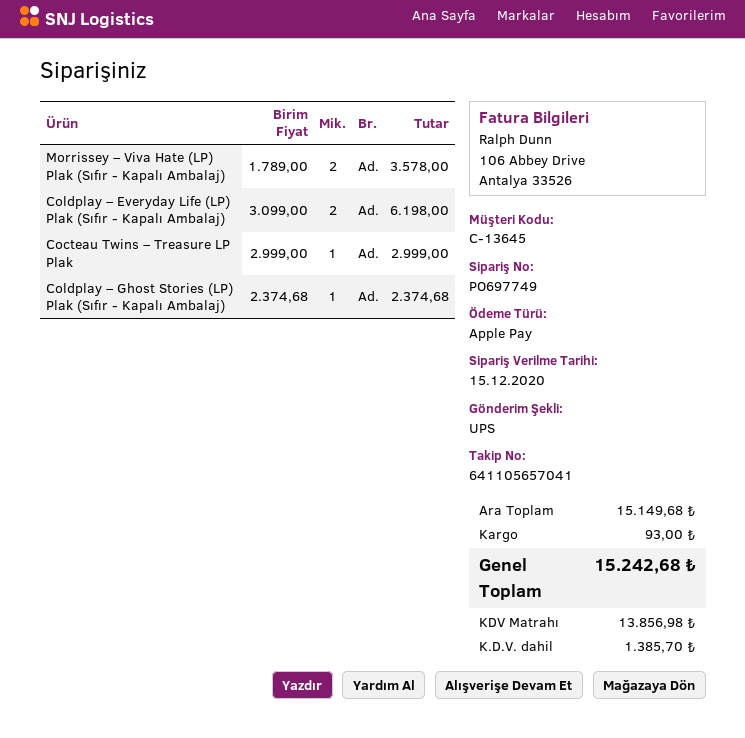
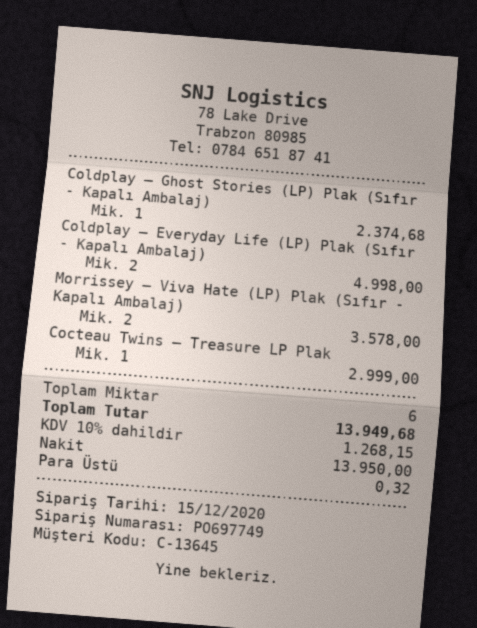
payment method: Apple Pay -> cash
Coldplay – Everyday Life (LP) Plak (Sıfır - Kapalı Ambalaj): 2 for 6198.00 -> 2 for 4998.00
shipping: 93.00 -> none
tax: 1385.70 -> 1268.15
total: 15242.68 -> 13949.68

